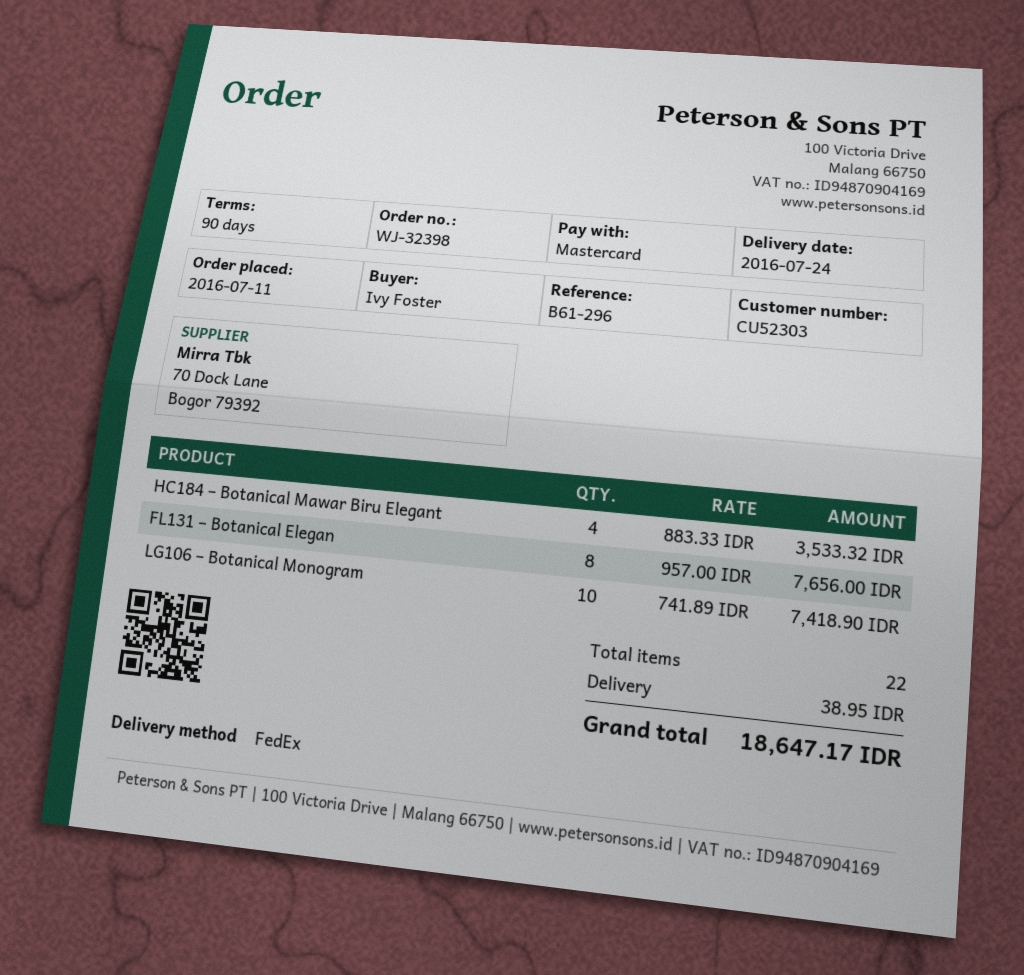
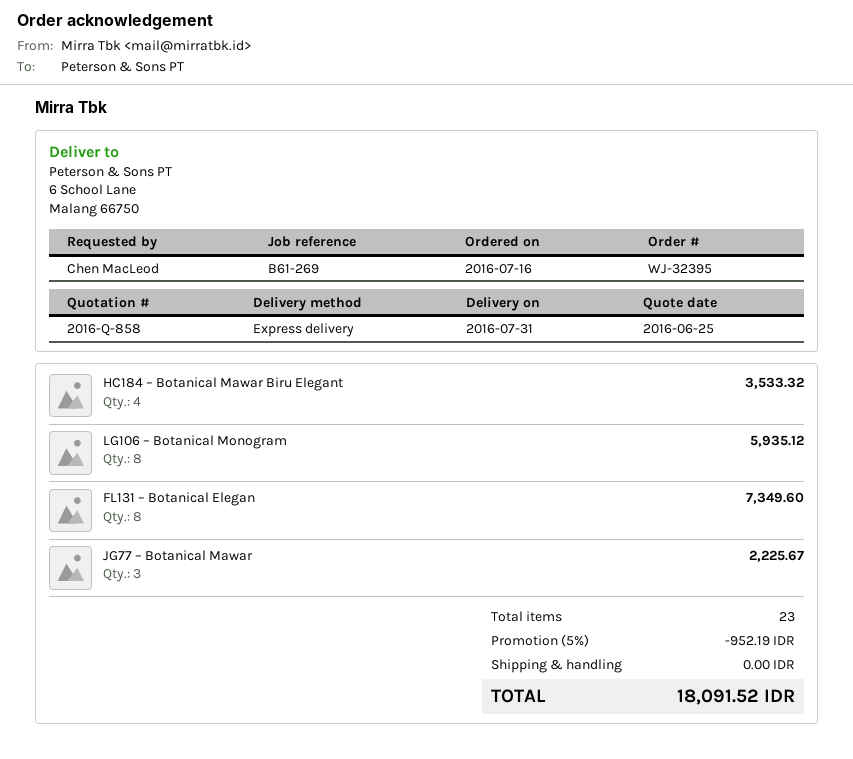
order number: WJ-32398 -> WJ-32395
order date: 2016-07-11 -> 2016-07-16
delivery date: 2016-07-24 -> 2016-07-31
reference: B61-296 -> B61-269
ordered by: Ivy Foster -> Chen MacLeod
shipping method: FedEx -> express
FL131 – Botanical Elegan: 8 for 7656.00 -> 8 for 7349.60
LG106 – Botanical Monogram: 10 for 7418.90 -> 8 for 5935.12
JG77 – Botanical Mawar: none -> 3 for 2225.67
total quantity: 22 -> 23
discount: none -> 5% = 952.19
shipping: 38.95 -> 0.00
total: 18647.17 -> 18091.52

